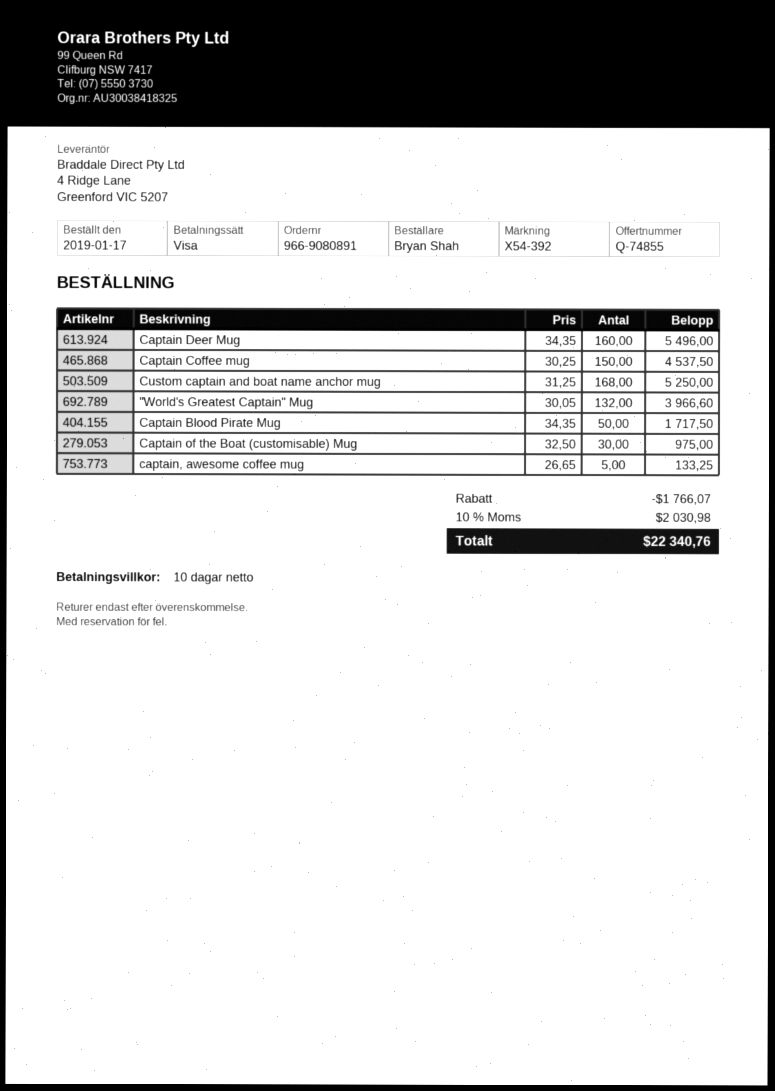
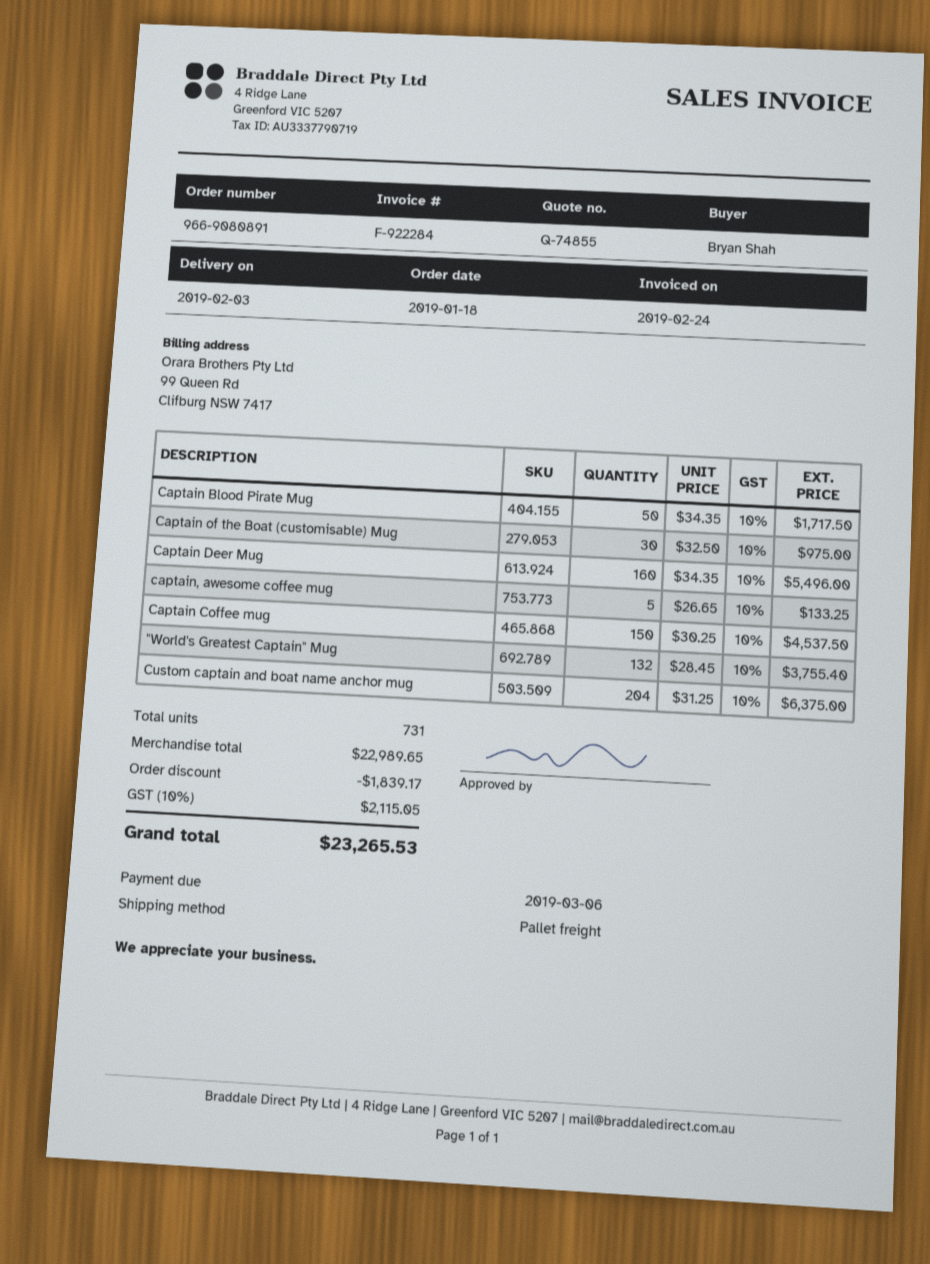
order date: 2019-01-17 -> 2019-01-18
Custom captain and boat name anchor mug: 168 x 31.25 = 5250.00 -> 204 x 31.25 = 6375.00
"World's Greatest Captain" Mug: 132 x 30.05 = 3966.60 -> 132 x 28.45 = 3755.40
discount: 1766.07 -> 1839.17
tax: 10% = 2030.98 -> 10% = 2115.05
total: 22340.76 -> 23265.53

